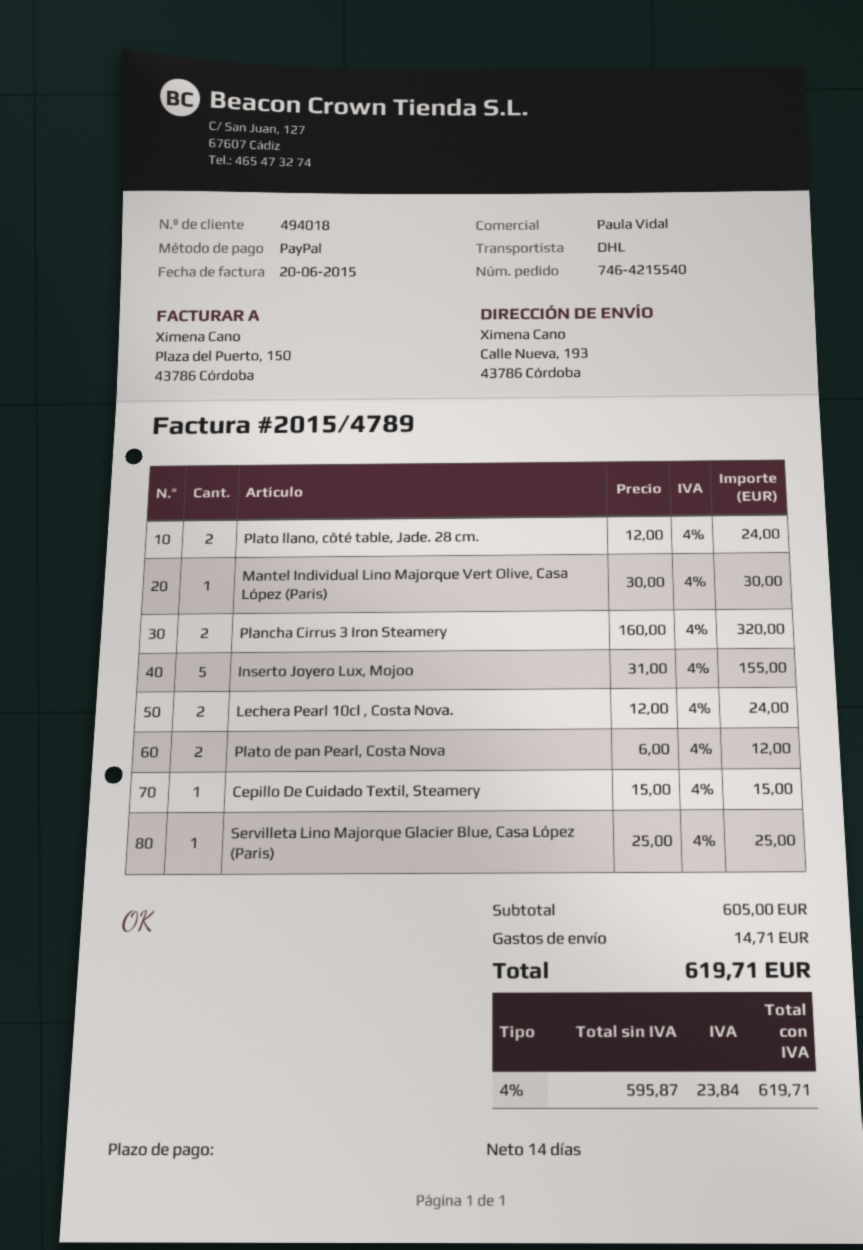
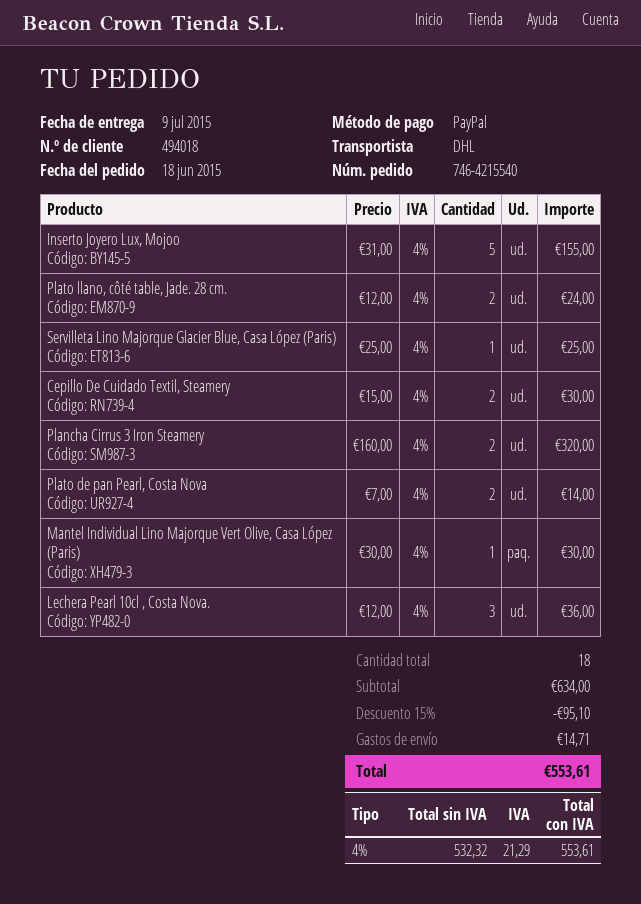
Lechera Pearl 10cl , Costa Nova.: 2 x 12.00 = 24.00 -> 3 x 12.00 = 36.00
Plato de pan Pearl, Costa Nova: 2 x 6.00 = 12.00 -> 2 x 7.00 = 14.00
Cepillo De Cuidado Textil, Steamery: 1 x 15.00 = 15.00 -> 2 x 15.00 = 30.00
subtotal: 605.00 -> 634.00
discount: none -> 15% = 95.10
net: 595.87 -> 532.32
tax: 4% = 23.84 -> 4% = 21.29
total: 619.71 -> 553.61

